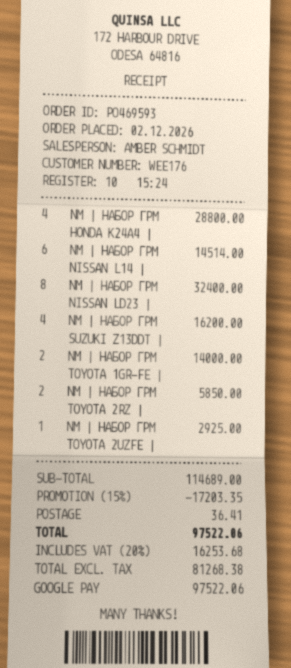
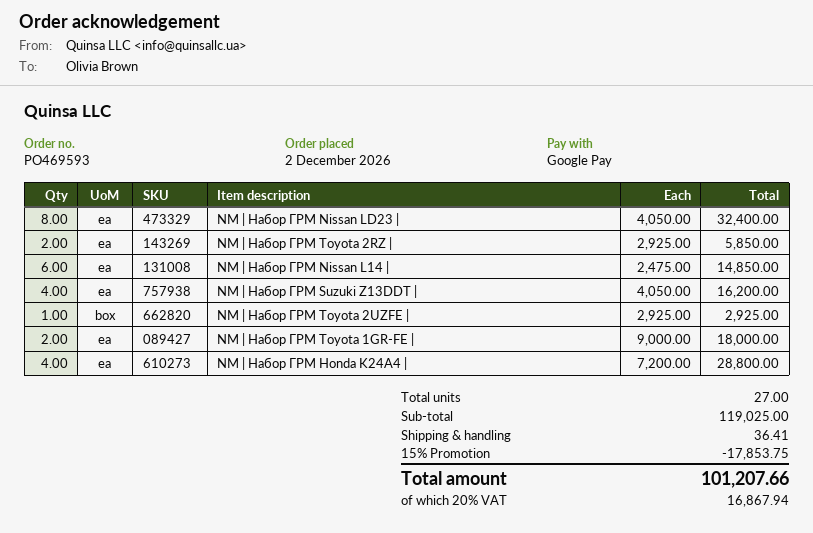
NM | НАБОР ГРМ NISSAN L14 |: 6 for 14514.00 -> 6 for 14850.00
NM | НАБОР ГРМ TOYOTA 1GR-FE |: 2 for 14000.00 -> 2 for 18000.00
subtotal: 114689.00 -> 119025.00
discount: 15% = 17203.35 -> 15% = 17853.75
tax: 20% = 16253.68 -> 20% = 16867.94
total: 97522.06 -> 101207.66

